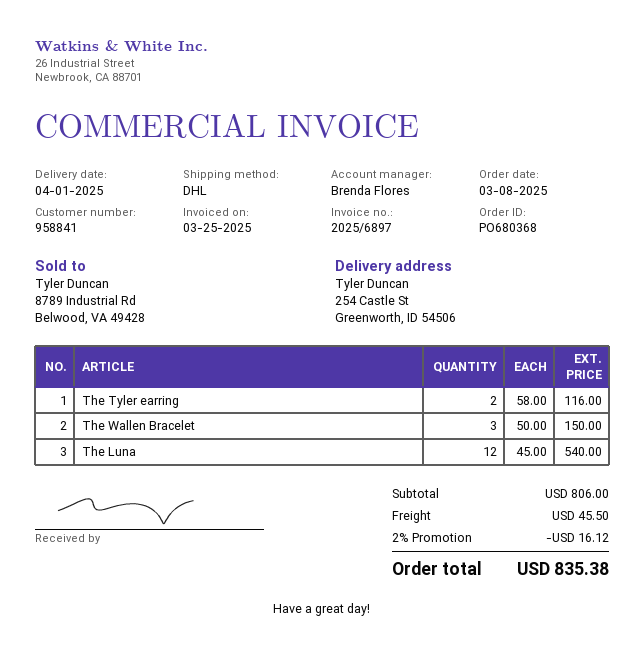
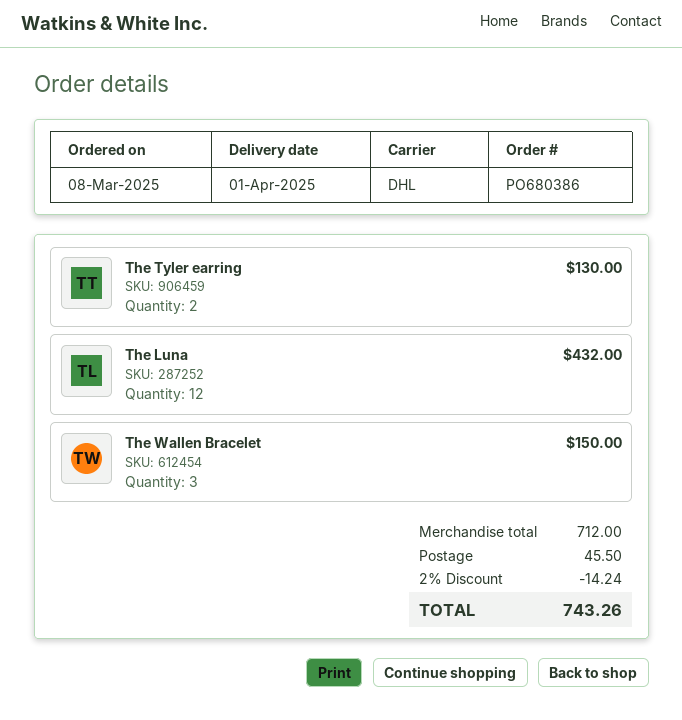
order number: PO680368 -> PO680386
The Tyler earring: 2 for 116.00 -> 2 for 130.00
The Luna: 12 for 540.00 -> 12 for 432.00
subtotal: 806.00 -> 712.00
discount: 2% = 16.12 -> 2% = 14.24
total: 835.38 -> 743.26

